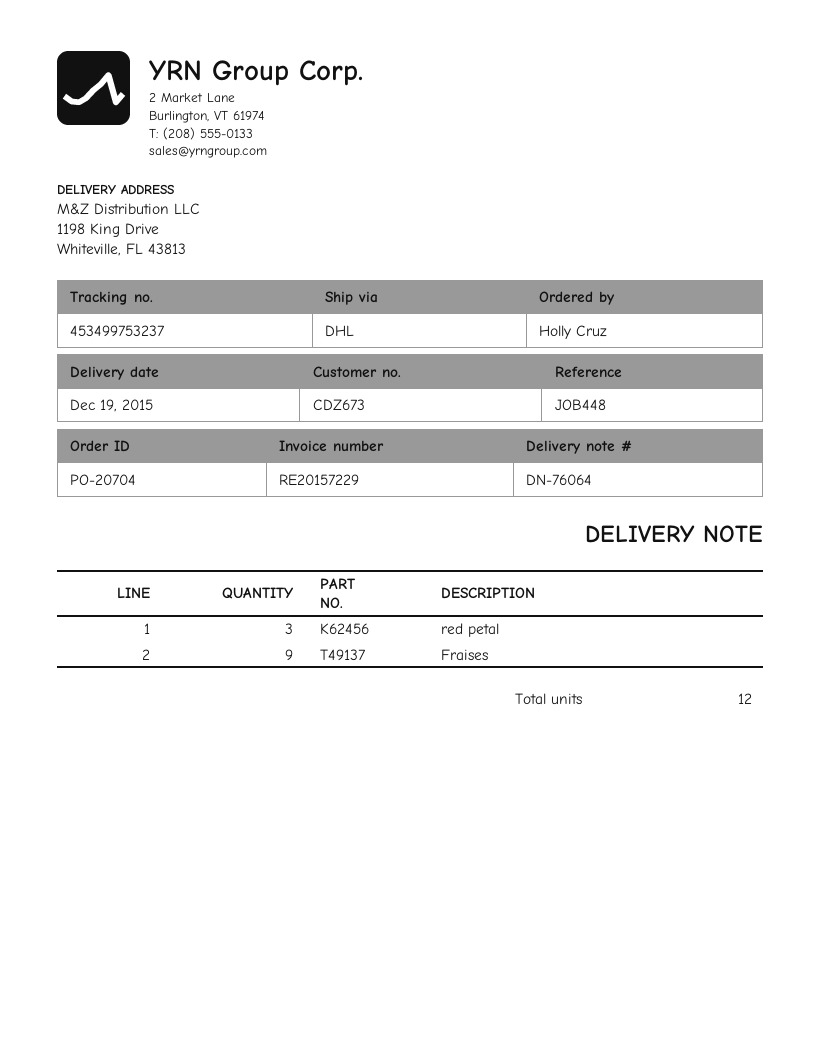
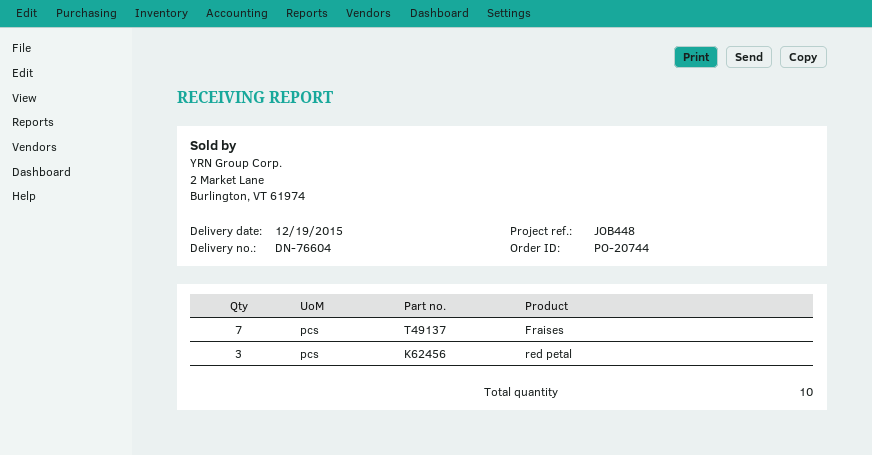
order number: PO-20704 -> PO-20744
delivery note number: DN-76064 -> DN-76604
Fraises: 9 -> 7
total quantity: 12 -> 10

